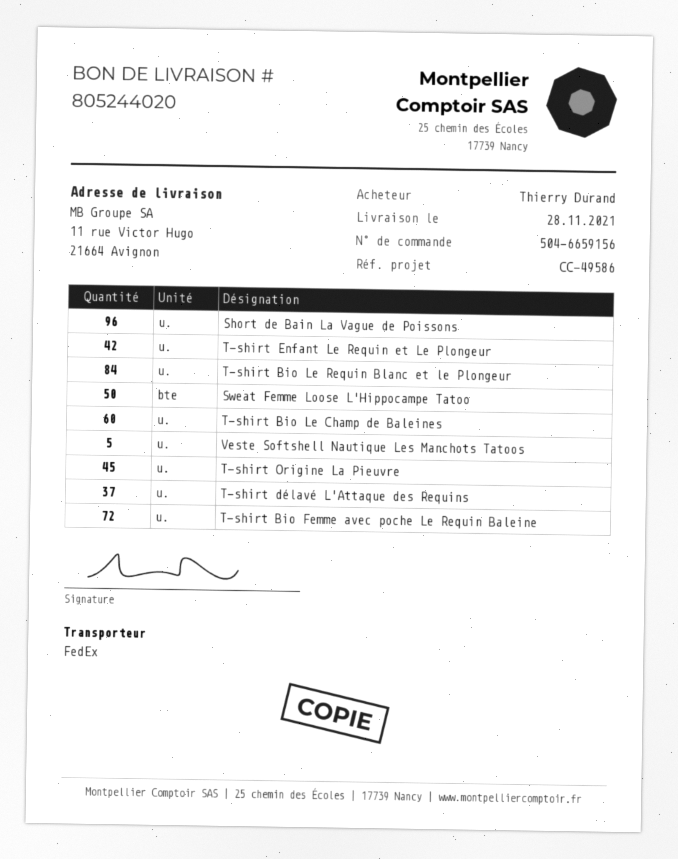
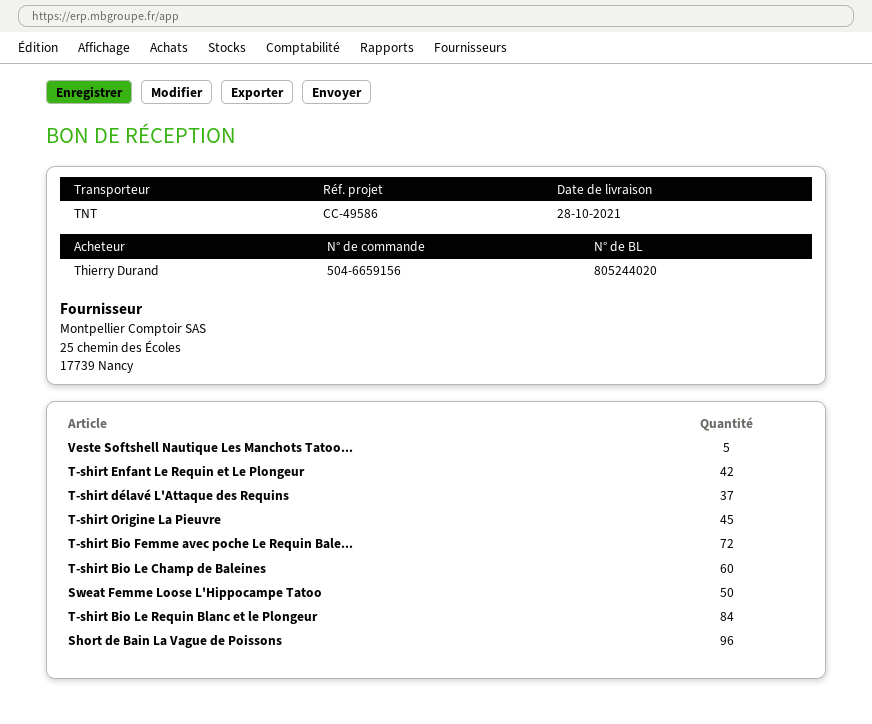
delivery date: 2021-11-28 -> 2021-10-28
shipping method: FedEx -> TNT

